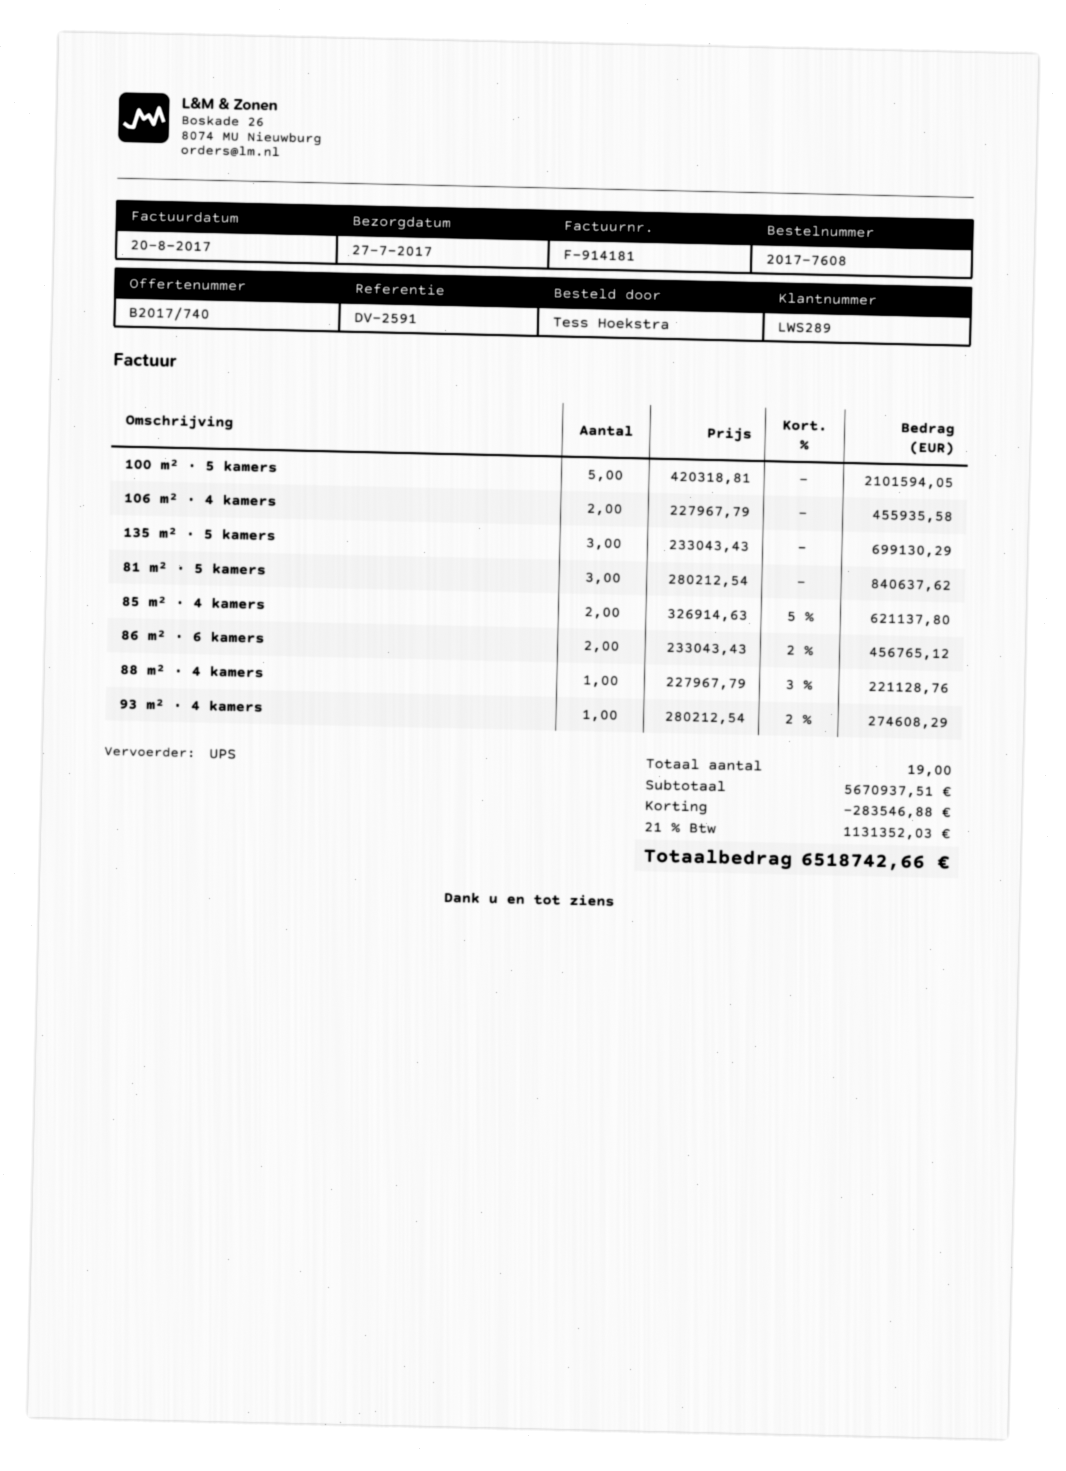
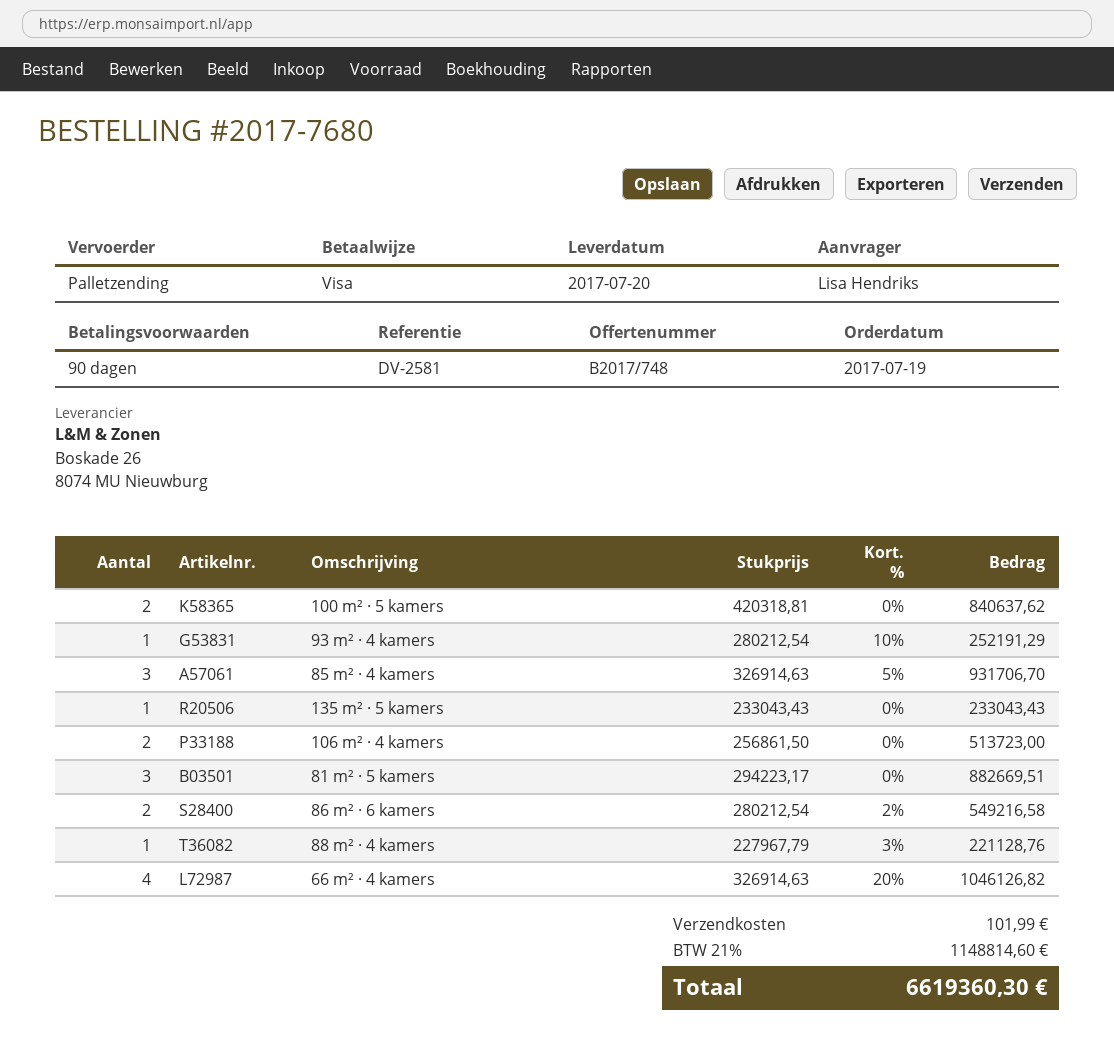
quote number: B2017/740 -> B2017/748
order number: 2017-7608 -> 2017-7680
delivery date: 2017-07-27 -> 2017-07-20
reference: DV-2591 -> DV-2581
ordered by: Tess Hoekstra -> Lisa Hendriks
shipping method: UPS -> pallet freight
100 m² · 5 kamers: 5 x 420318.81 = 2101594.05 -> 2 x 420318.81 = 840637.62
106 m² · 4 kamers: 2 x 227967.79 = 455935.58 -> 2 x 256861.50 = 513723.00
135 m² · 5 kamers: 3 x 233043.43 = 699130.29 -> 1 x 233043.43 = 233043.43
81 m² · 5 kamers: 3 x 280212.54 = 840637.62 -> 3 x 294223.17 = 882669.51
85 m² · 4 kamers: 2 x 326914.63 - 5% = 621137.80 -> 3 x 326914.63 - 5% = 931706.70
86 m² · 6 kamers: 2 x 233043.43 - 2% = 456765.12 -> 2 x 280212.54 - 2% = 549216.58
93 m² · 4 kamers: 1 x 280212.54 - 2% = 274608.29 -> 1 x 280212.54 - 10% = 252191.29
66 m² · 4 kamers: none -> 4 x 326914.63 - 20% = 1046126.82
discount: 283546.88 -> none
shipping: none -> 101.99
tax: 21% = 1131352.03 -> 21% = 1148814.60
total: 6518742.66 -> 6619360.30

